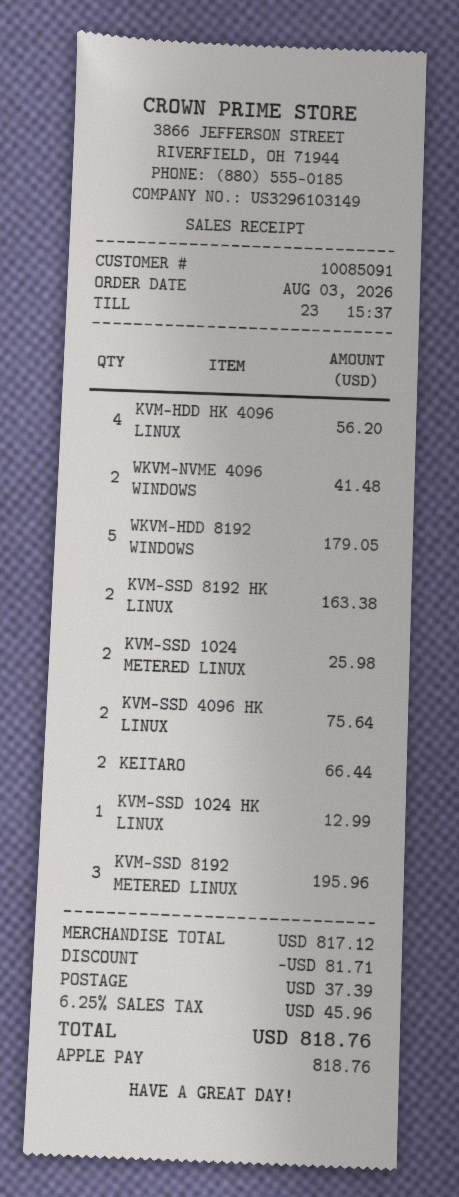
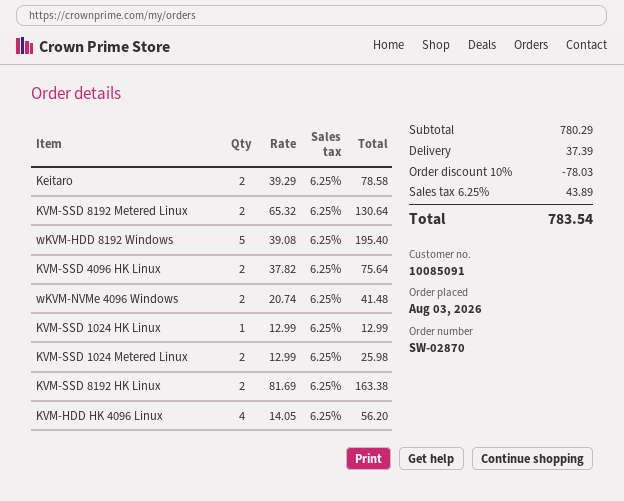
WKVM-HDD 8192 WINDOWS: 5 for 179.05 -> 5 for 195.40
KEITARO: 2 for 66.44 -> 2 for 78.58
KVM-SSD 8192 METERED LINUX: 3 for 195.96 -> 2 for 130.64
subtotal: 817.12 -> 780.29
discount: 81.71 -> 78.03
tax: 6.25% = 45.96 -> 6.25% = 43.89
total: 818.76 -> 783.54

